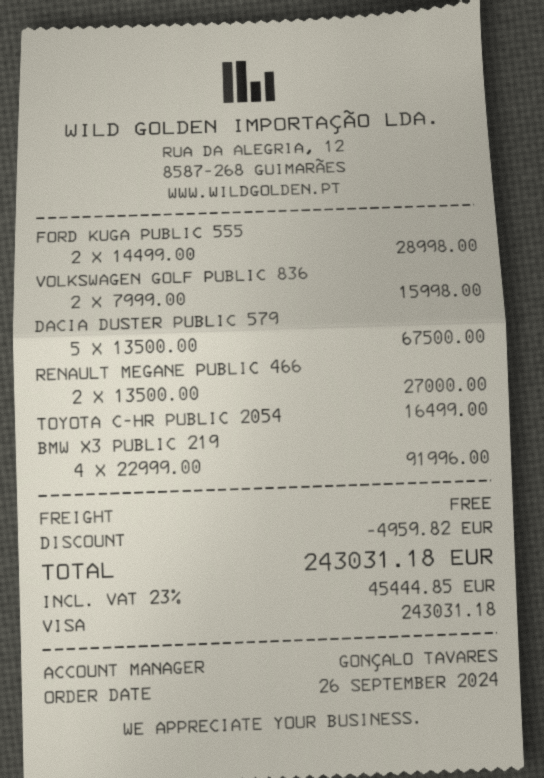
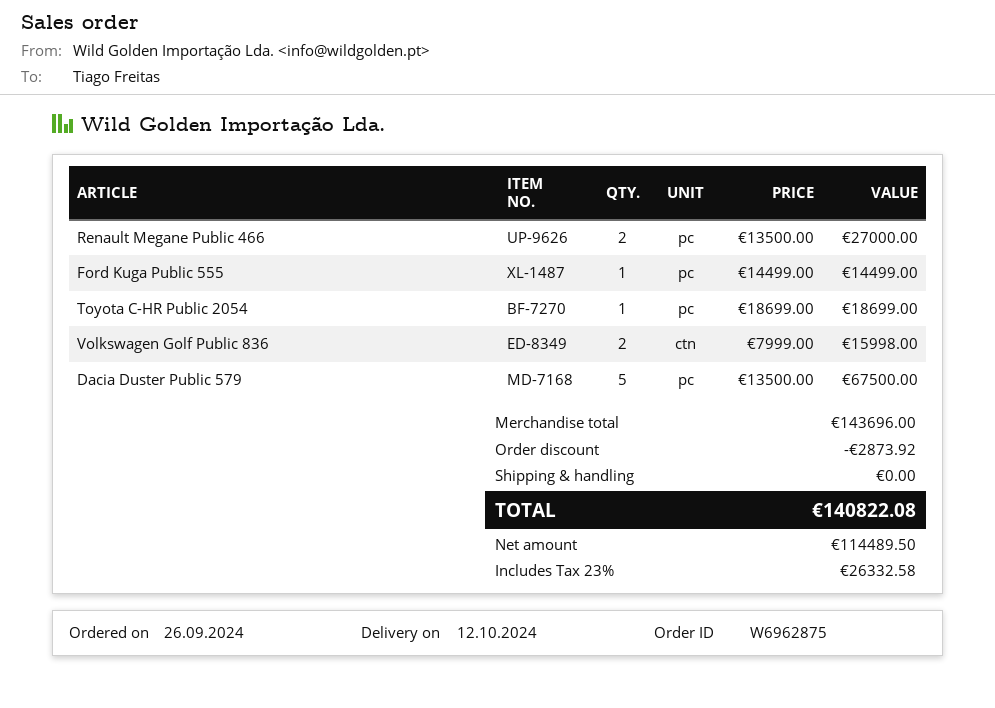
FORD KUGA PUBLIC 555: 2 x 14499.00 = 28998.00 -> 1 x 14499.00 = 14499.00
TOYOTA C-HR PUBLIC 2054: 1 x 16499.00 = 16499.00 -> 1 x 18699.00 = 18699.00
BMW X3 PUBLIC 219: 4 x 22999.00 = 91996.00 -> none
discount: 4959.82 -> 2873.92
tax: 23% = 45444.85 -> 23% = 26332.58
total: 243031.18 -> 140822.08

